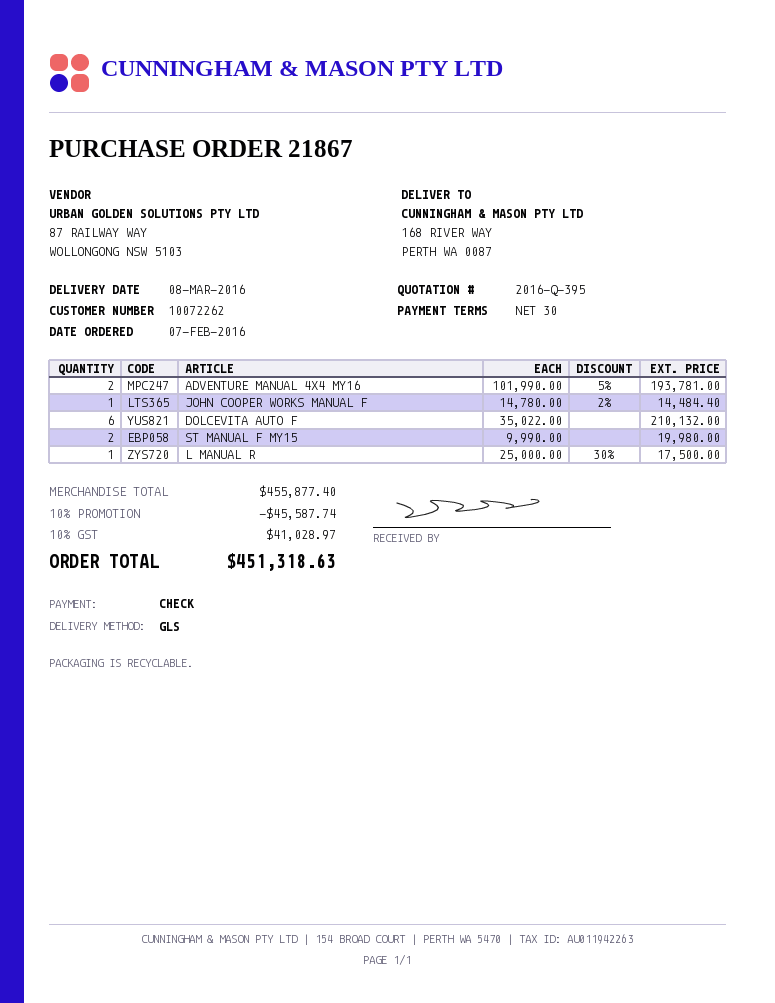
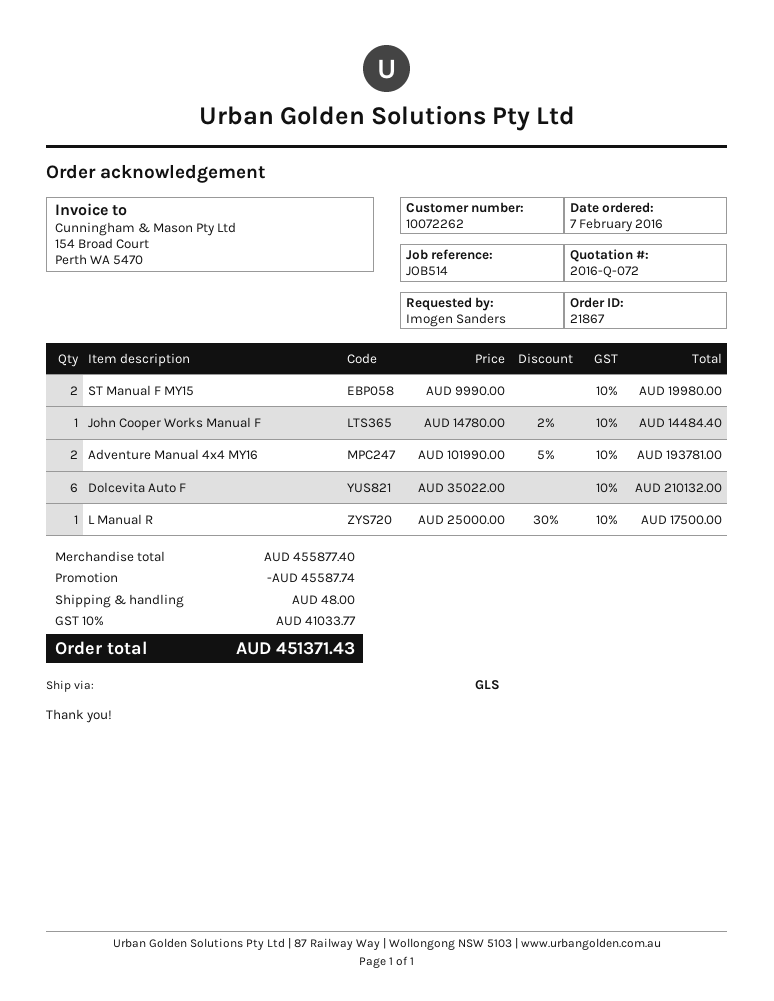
quote number: 2016-Q-395 -> 2016-Q-072
shipping: none -> 48.00
tax: 10% = 41028.97 -> 10% = 41033.77
total: 451318.63 -> 451371.43

